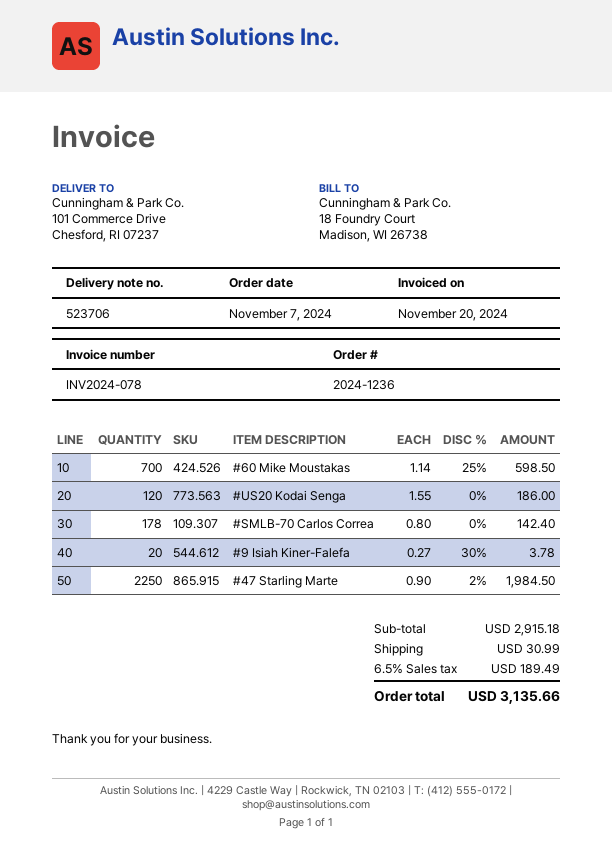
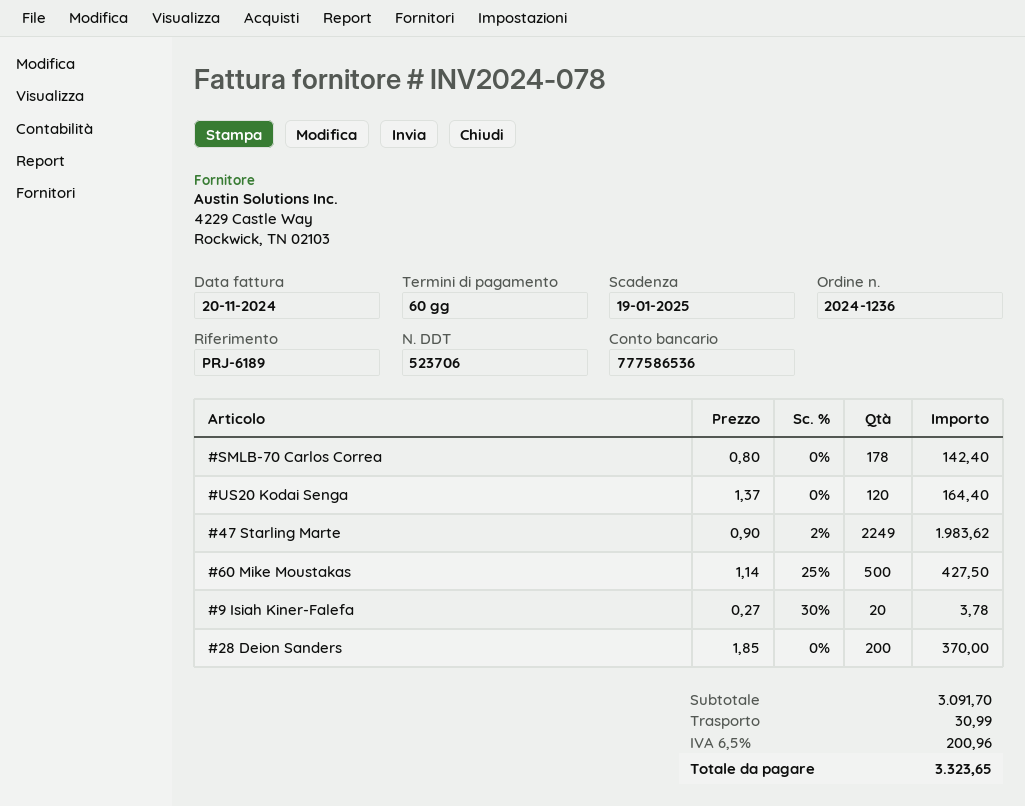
#60 Mike Moustakas: 700 x 1.14 - 25% = 598.50 -> 500 x 1.14 - 25% = 427.50
#US20 Kodai Senga: 120 x 1.55 = 186.00 -> 120 x 1.37 = 164.40
#47 Starling Marte: 2250 x 0.90 - 2% = 1984.50 -> 2249 x 0.90 - 2% = 1983.62
#28 Deion Sanders: none -> 200 x 1.85 = 370.00
subtotal: 2915.18 -> 3091.70
tax: 6.5% = 189.49 -> 6.5% = 200.96
total: 3135.66 -> 3323.65

